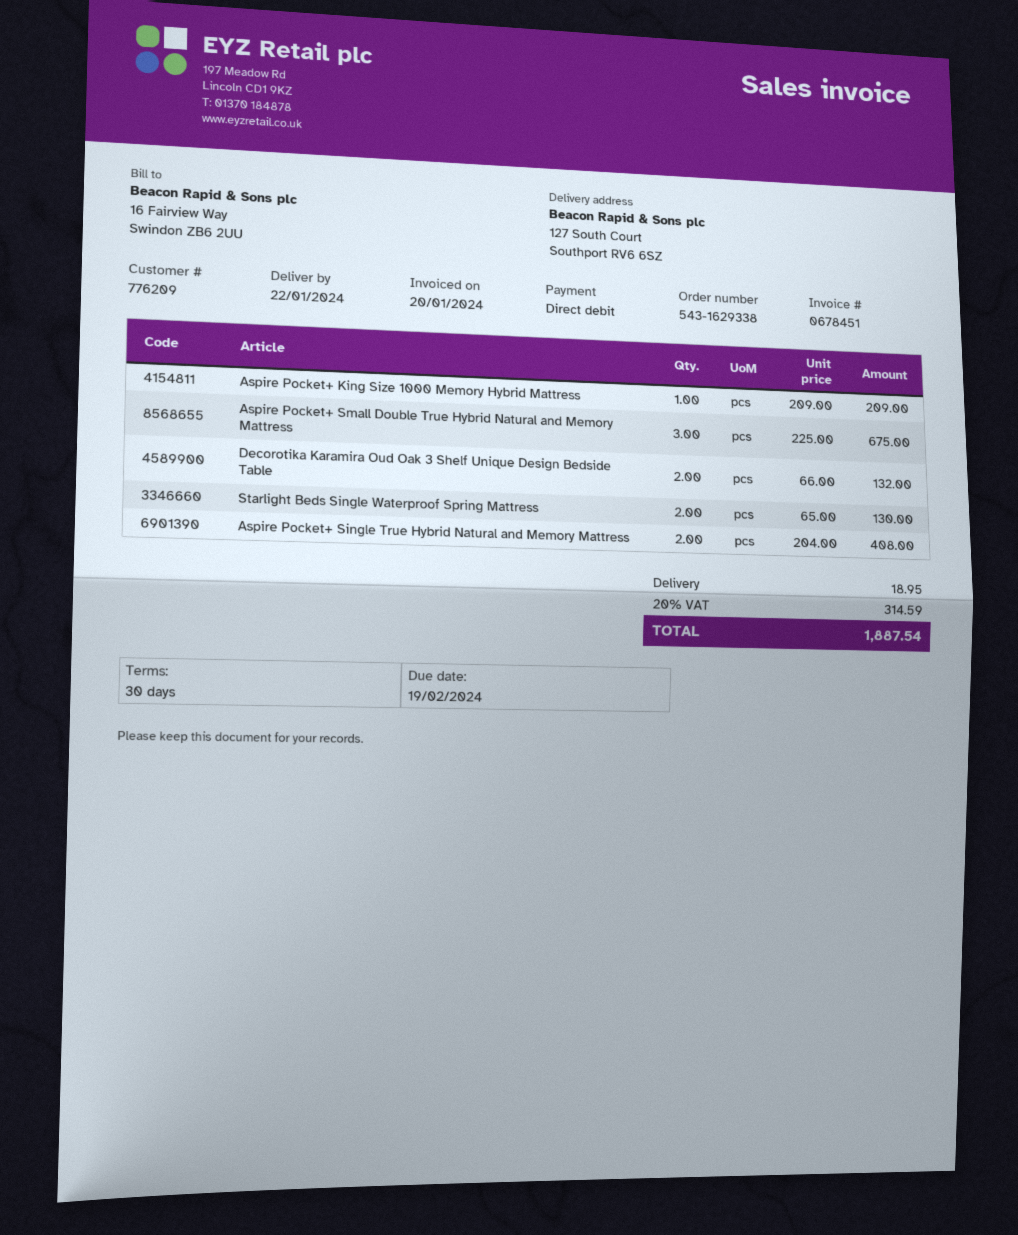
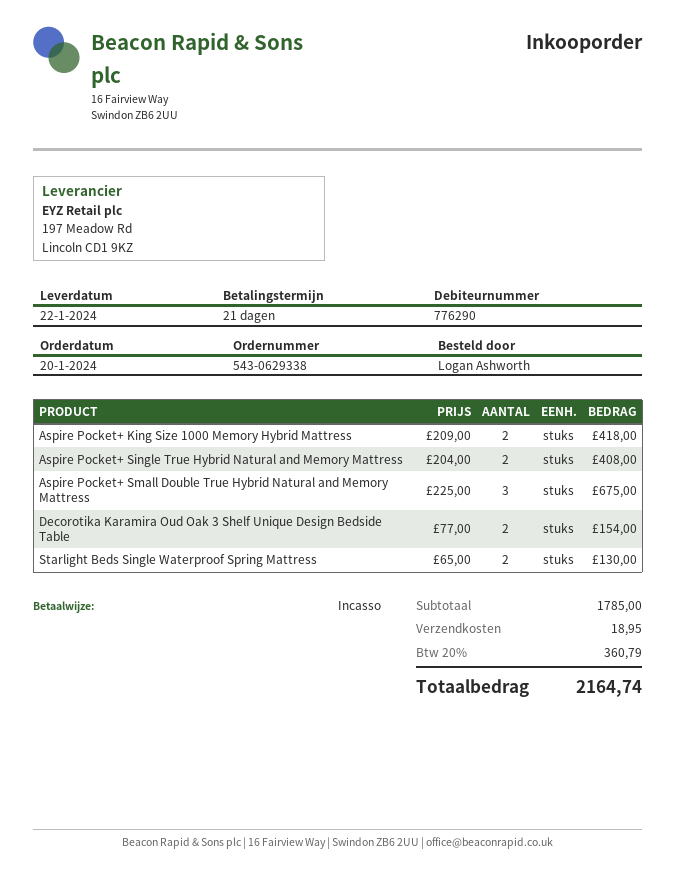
order number: 543-1629338 -> 543-0629338
payment terms: 30 days -> 21 days
customer number: 776209 -> 776290
Aspire Pocket+ King Size 1000 Memory Hybrid Mattress: 1 x 209.00 = 209.00 -> 2 x 209.00 = 418.00
Decorotika Karamira Oud Oak 3 Shelf Unique Design Bedside Table: 2 x 66.00 = 132.00 -> 2 x 77.00 = 154.00
tax: 20% = 314.59 -> 20% = 360.79
total: 1887.54 -> 2164.74

